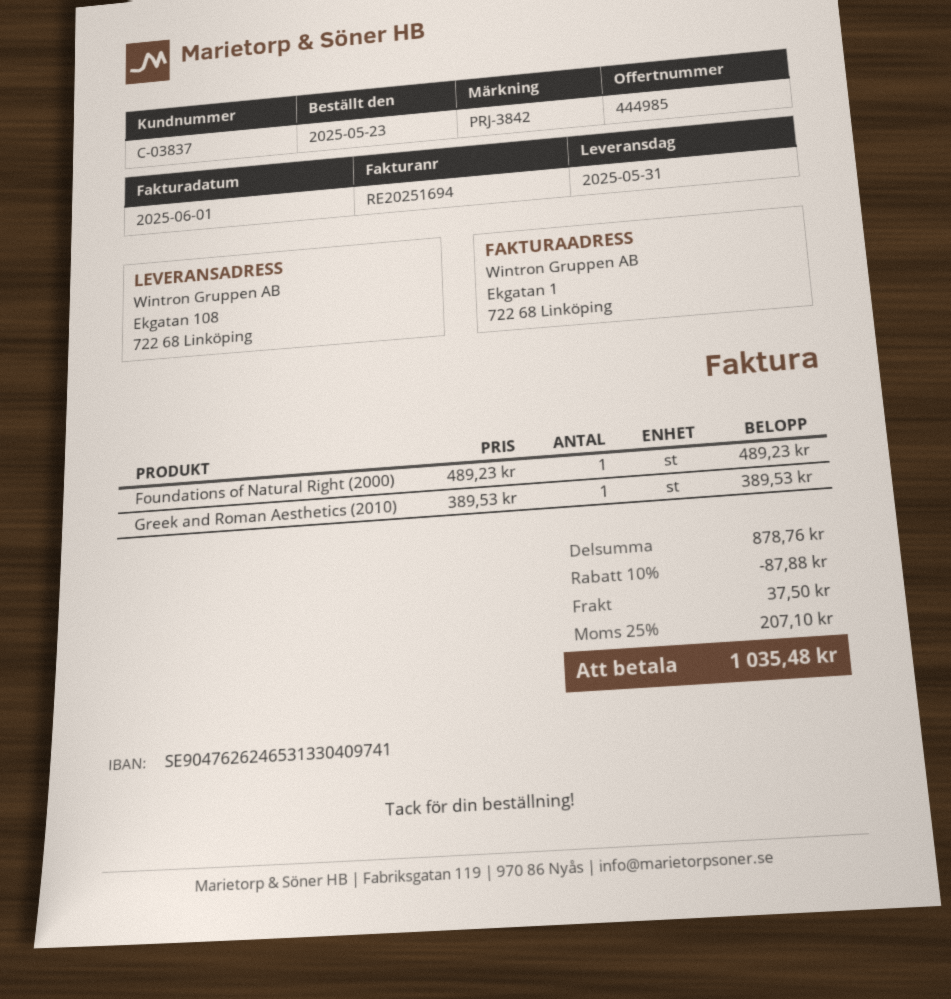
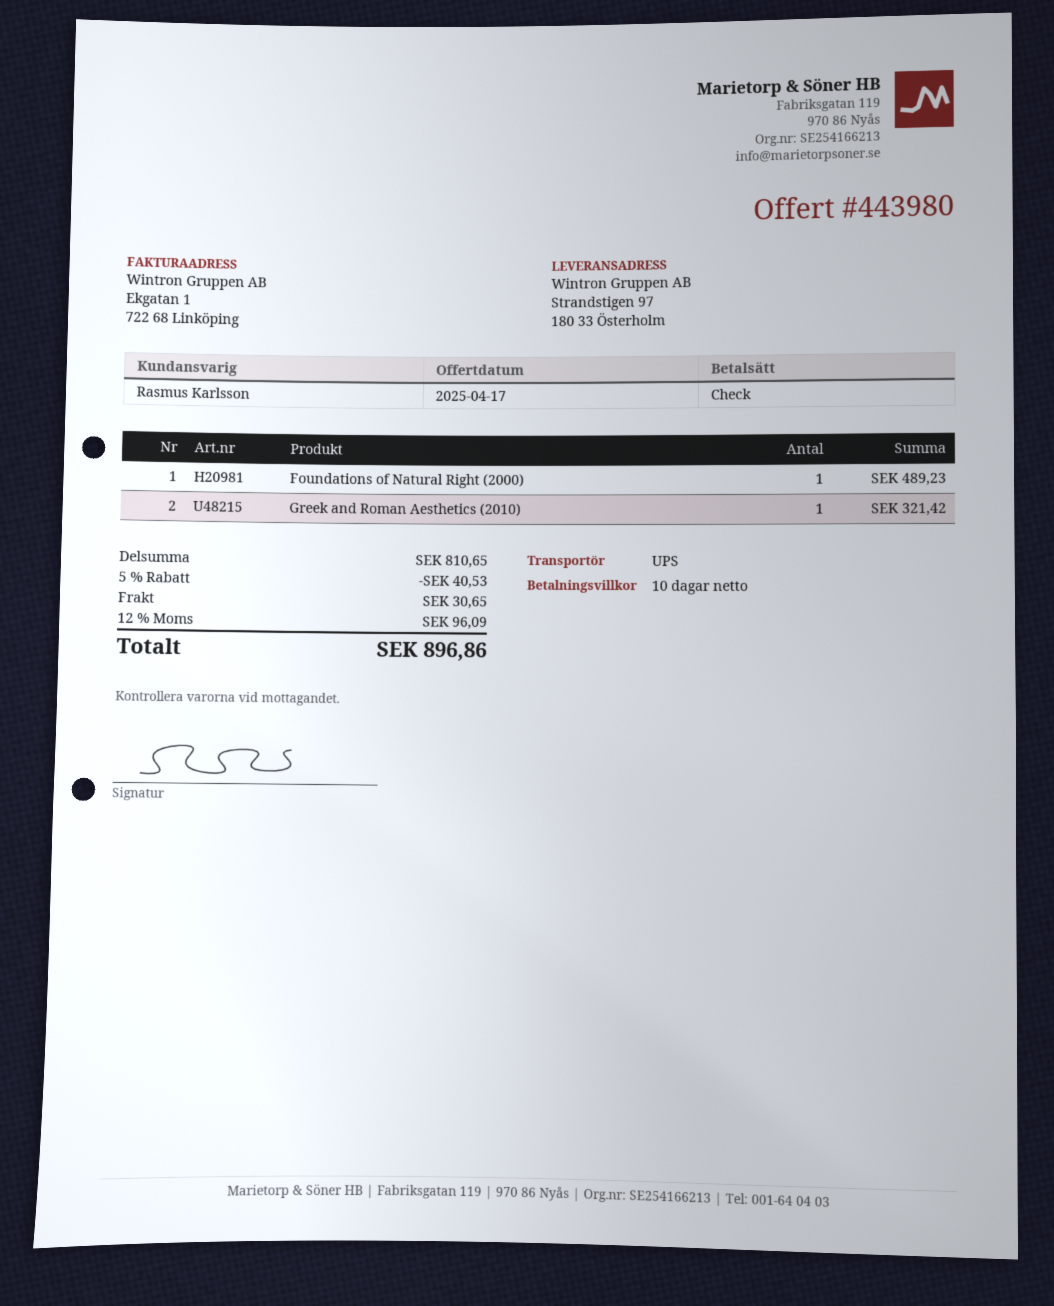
quote number: 444985 -> 443980
ship to: Ekgatan 108, 722 68 Linköping -> Strandstigen 97, 180 33 Österholm
Greek and Roman Aesthetics (2010): 1 for 389.53 -> 1 for 321.42
subtotal: 878.76 -> 810.65
discount: 10% = 87.88 -> 5% = 40.53
shipping: 37.50 -> 30.65
tax: 25% = 207.10 -> 12% = 96.09
total: 1035.48 -> 896.86

